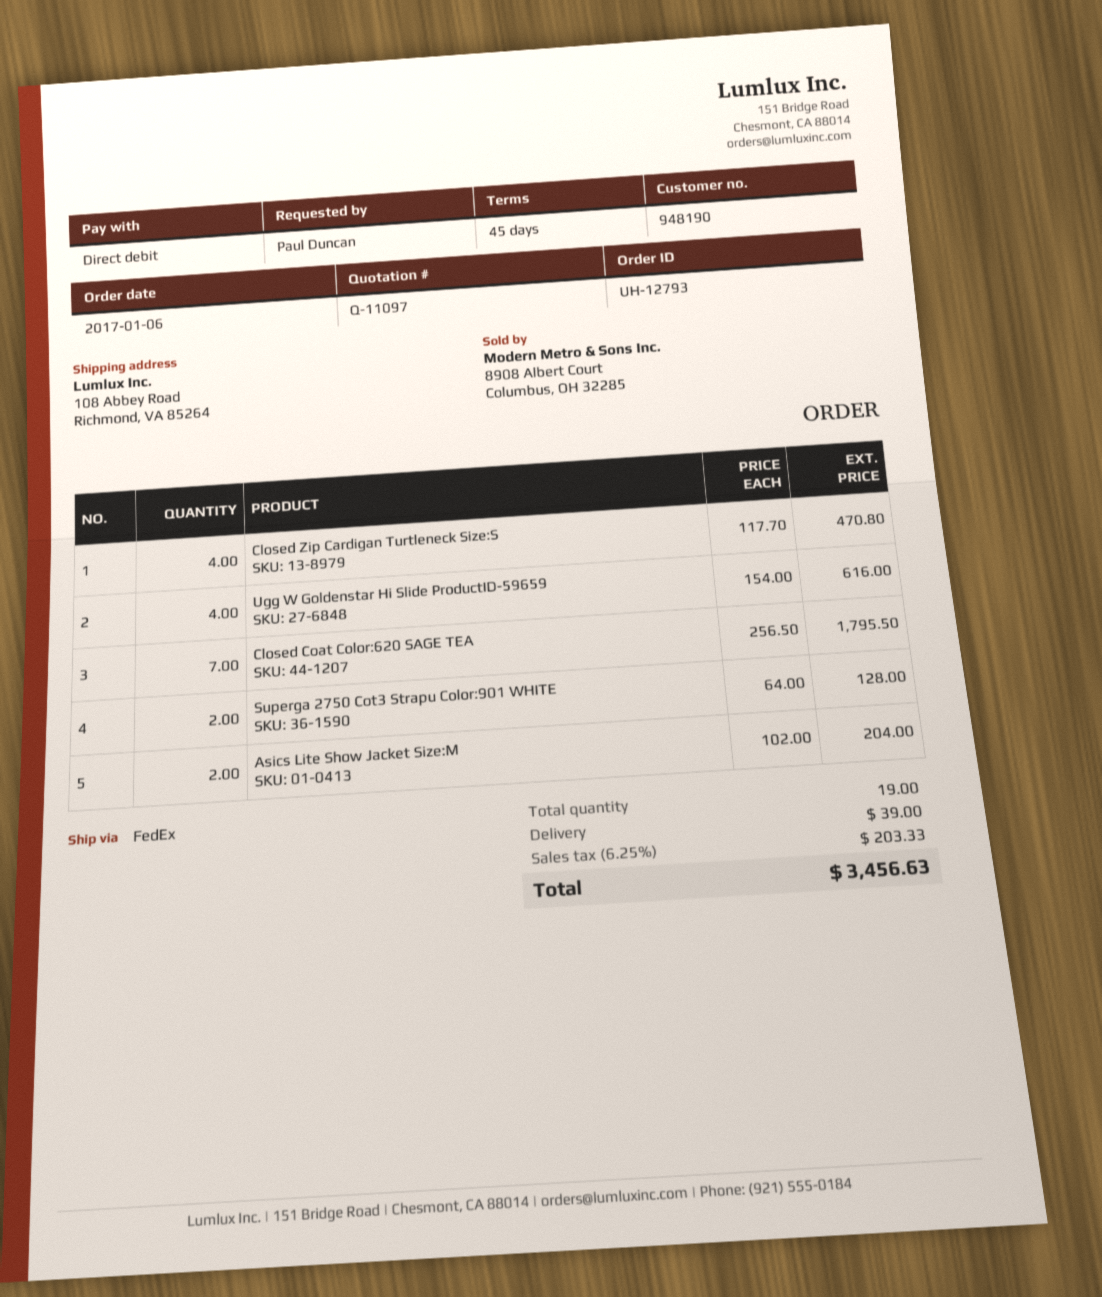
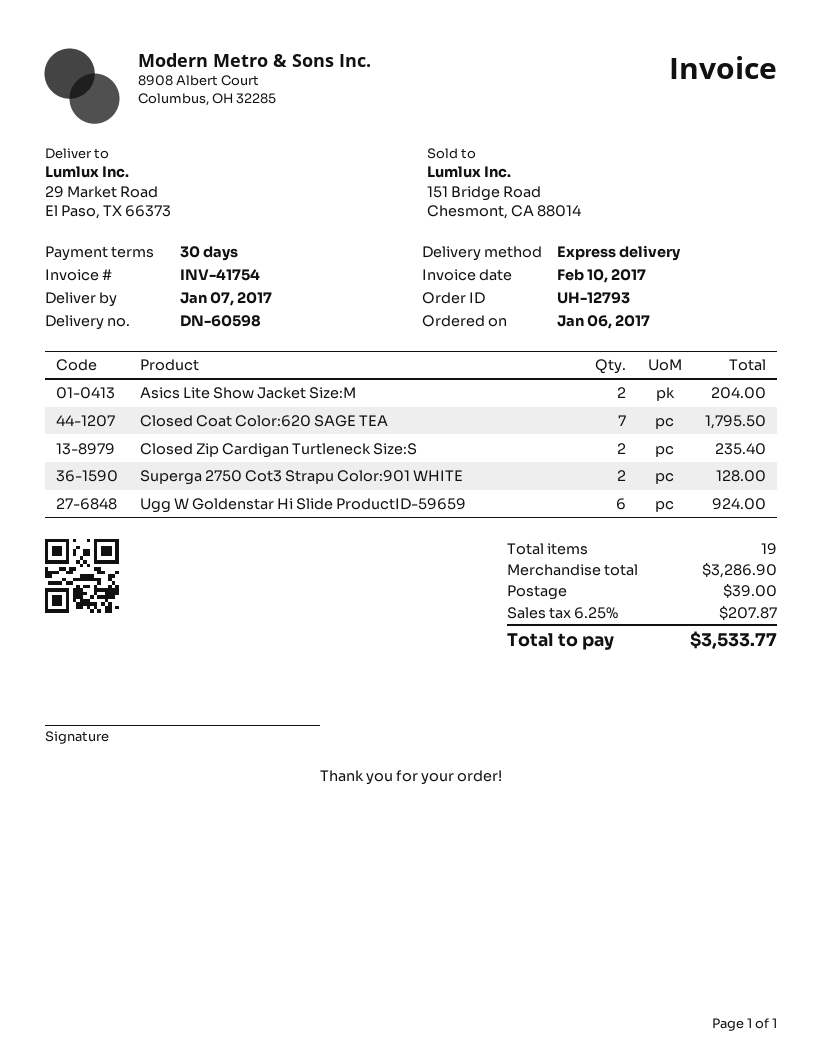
payment terms: 45 days -> 30 days
shipping method: FedEx -> express
ship to: 108 Abbey Road, Richmond, VA 85264 -> 29 Market Road, El Paso, TX 66373
Closed Zip Cardigan Turtleneck Size:S: 4 for 470.80 -> 2 for 235.40
Ugg W Goldenstar Hi Slide ProductID-59659: 4 for 616.00 -> 6 for 924.00
tax: 6.25% = 203.33 -> 6.25% = 207.87
total: 3456.63 -> 3533.77

